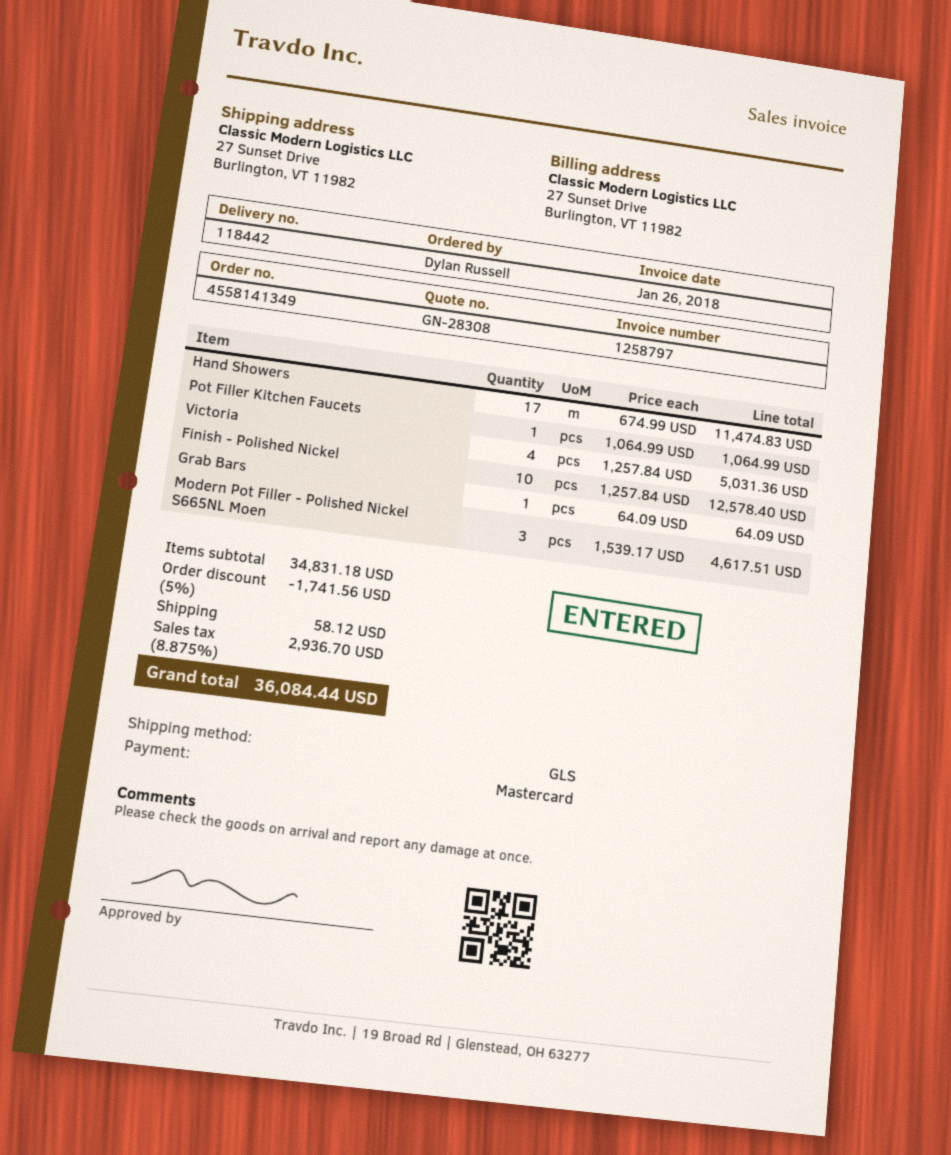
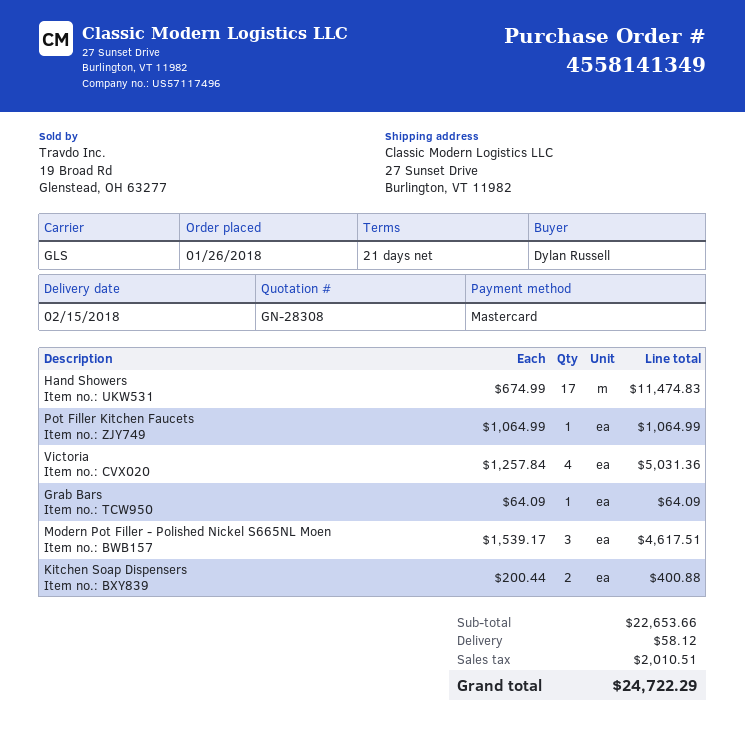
Finish - Polished Nickel: 10 x 1257.84 = 12578.40 -> none
Kitchen Soap Dispensers: none -> 2 x 200.44 = 400.88
subtotal: 34831.18 -> 22653.66
discount: 5% = 1741.56 -> none
tax: 2936.70 -> 2010.51
total: 36084.44 -> 24722.29

